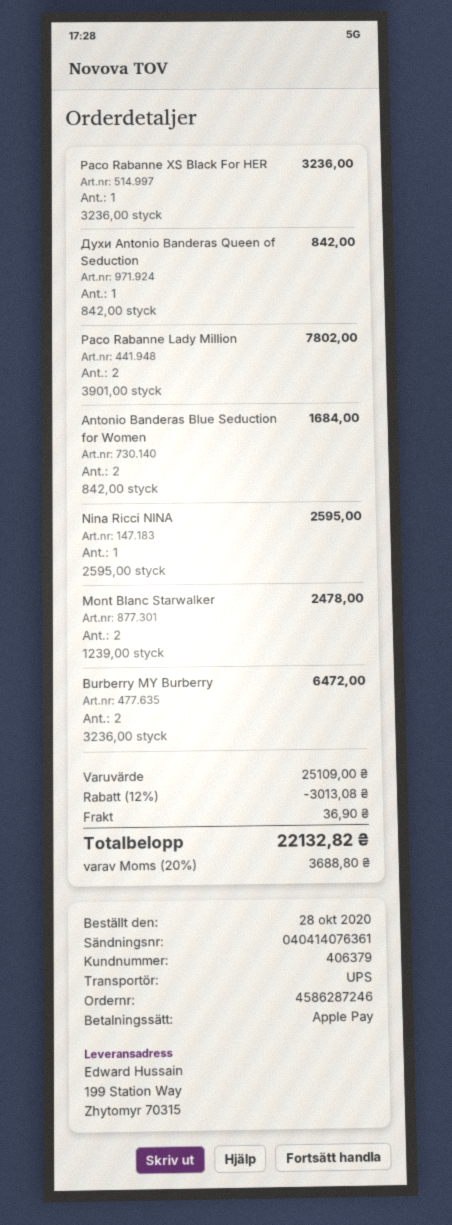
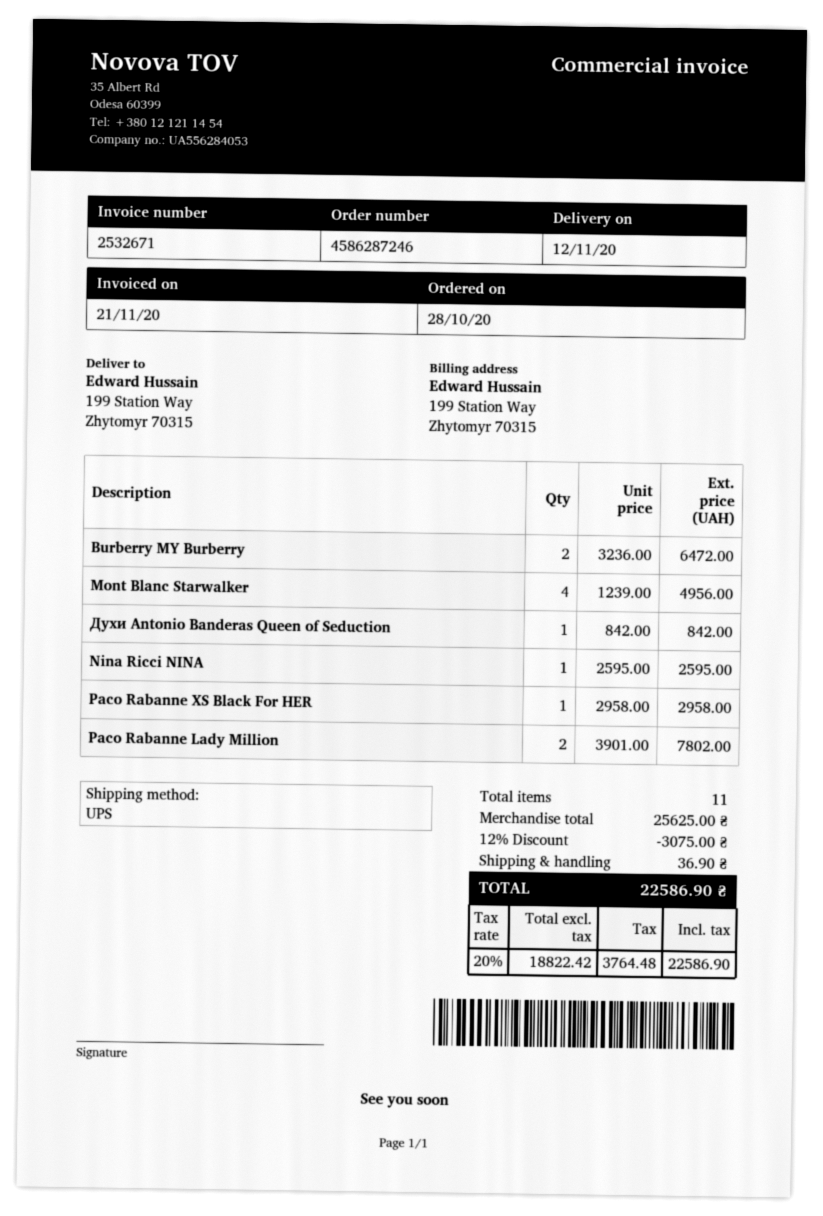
Paco Rabanne XS Black For HER: 1 x 3236.00 = 3236.00 -> 1 x 2958.00 = 2958.00
Antonio Banderas Blue Seduction for Women: 2 x 842.00 = 1684.00 -> none
Mont Blanc Starwalker: 2 x 1239.00 = 2478.00 -> 4 x 1239.00 = 4956.00
subtotal: 25109.00 -> 25625.00
discount: 12% = 3013.08 -> 12% = 3075.00
tax: 20% = 3688.80 -> 20% = 3764.48
total: 22132.82 -> 22586.90

